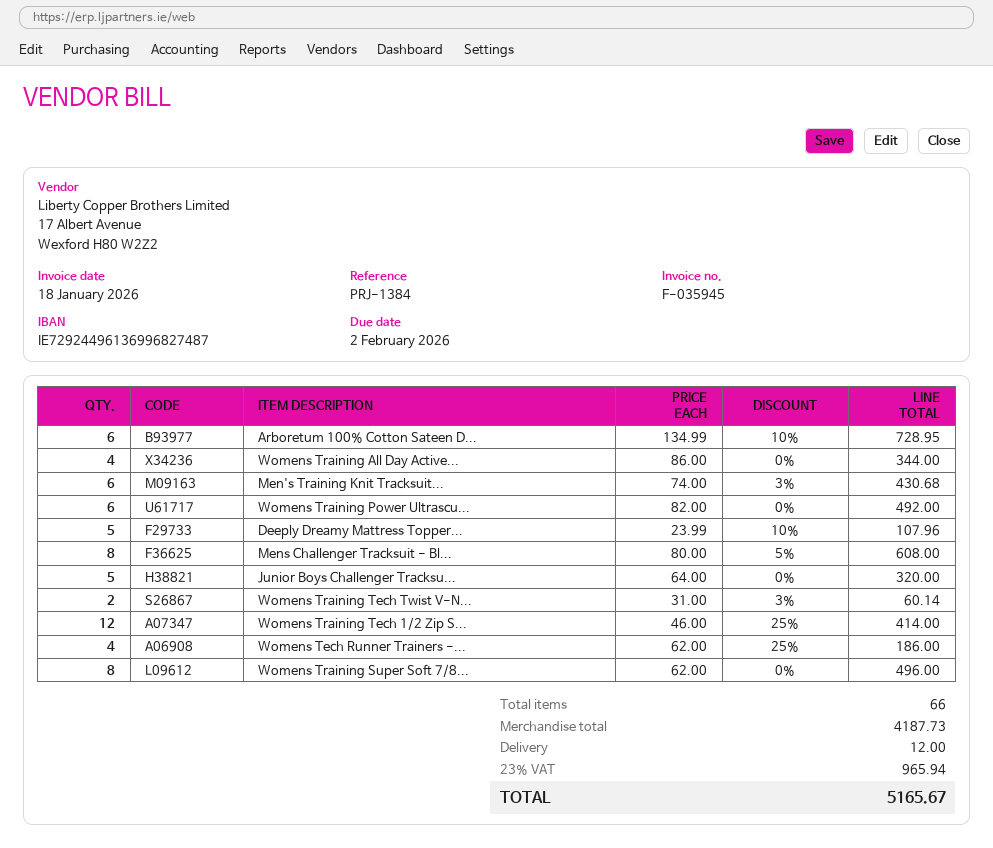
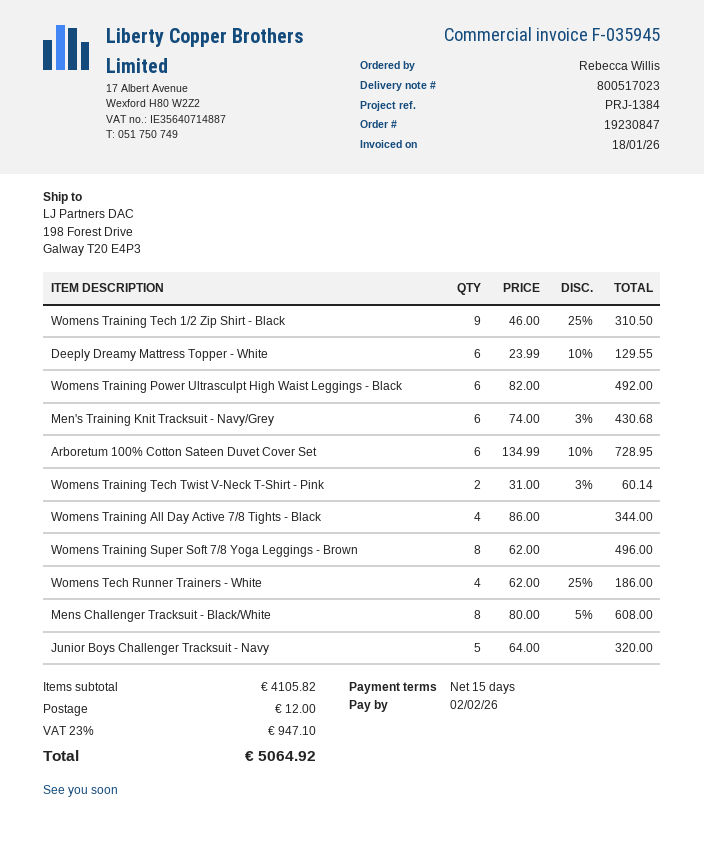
Deeply Dreamy Mattress Topper...: 5 x 23.99 - 10% = 107.96 -> 6 x 23.99 - 10% = 129.55
Womens Training Tech 1/2 Zip S...: 12 x 46.00 - 25% = 414.00 -> 9 x 46.00 - 25% = 310.50
subtotal: 4187.73 -> 4105.82
tax: 23% = 965.94 -> 23% = 947.10
total: 5165.67 -> 5064.92

